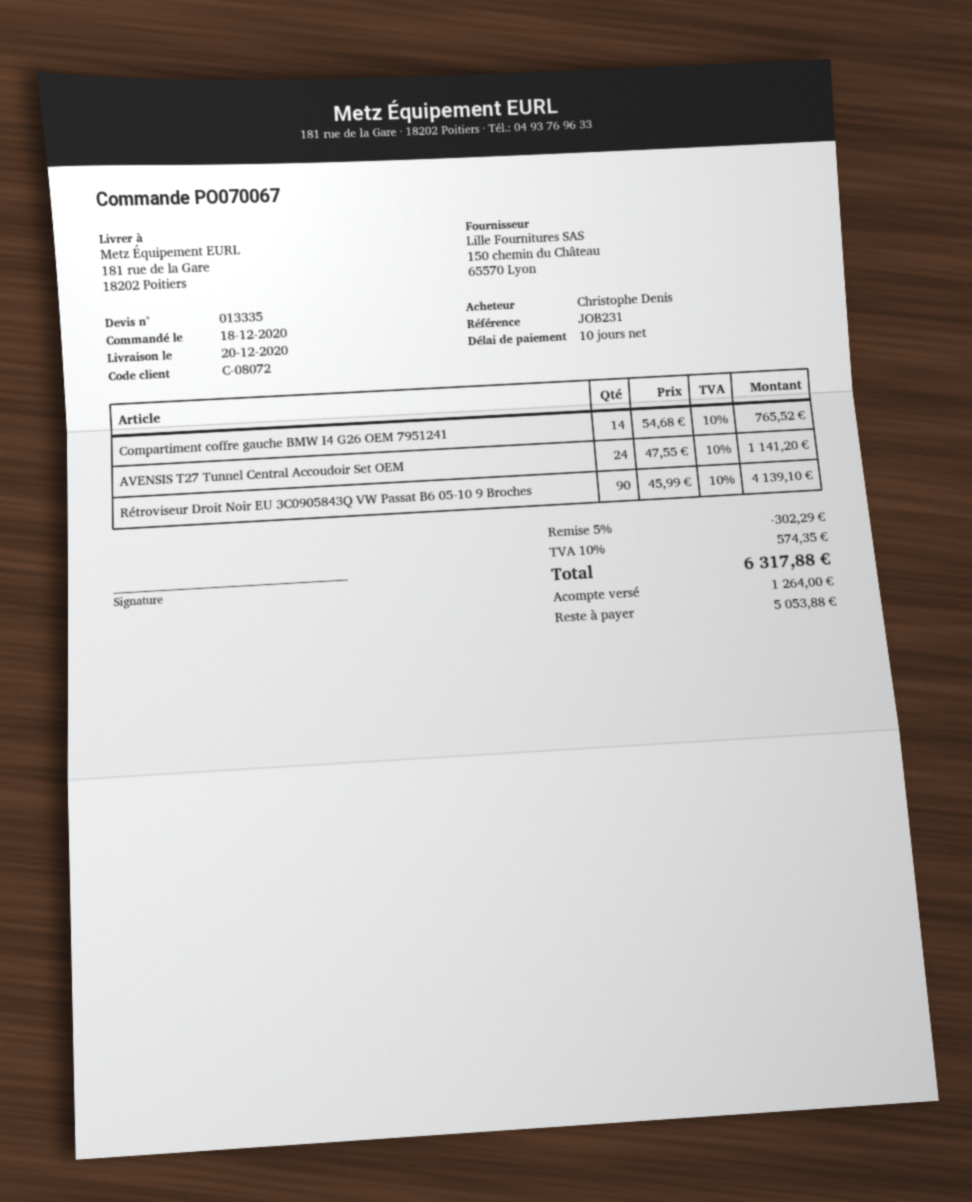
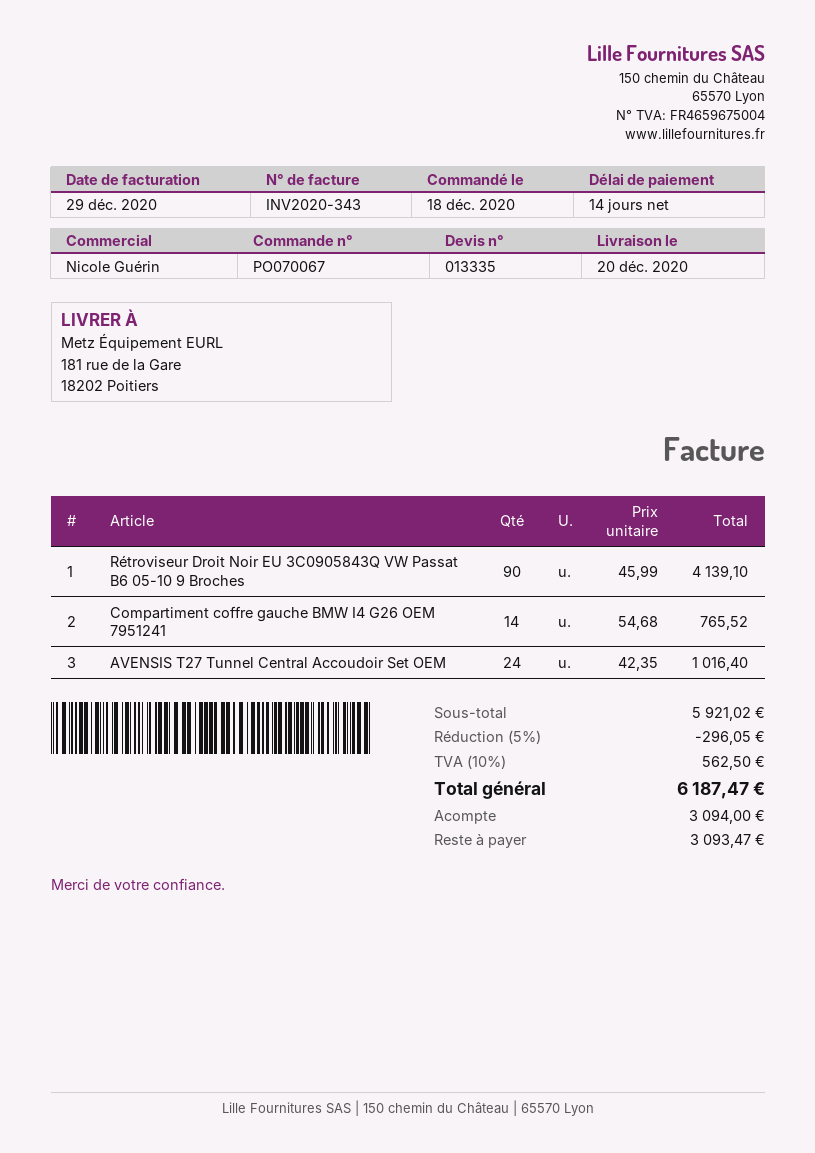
payment terms: 10 days -> 14 days
AVENSIS T27 Tunnel Central Accoudoir Set OEM: 24 x 47.55 = 1141.20 -> 24 x 42.35 = 1016.40
discount: 5% = 302.29 -> 5% = 296.05
tax: 10% = 574.35 -> 10% = 562.50
total: 6317.88 -> 6187.47
deposit: 1264.00 -> 3094.00
balance: 5053.88 -> 3093.47

